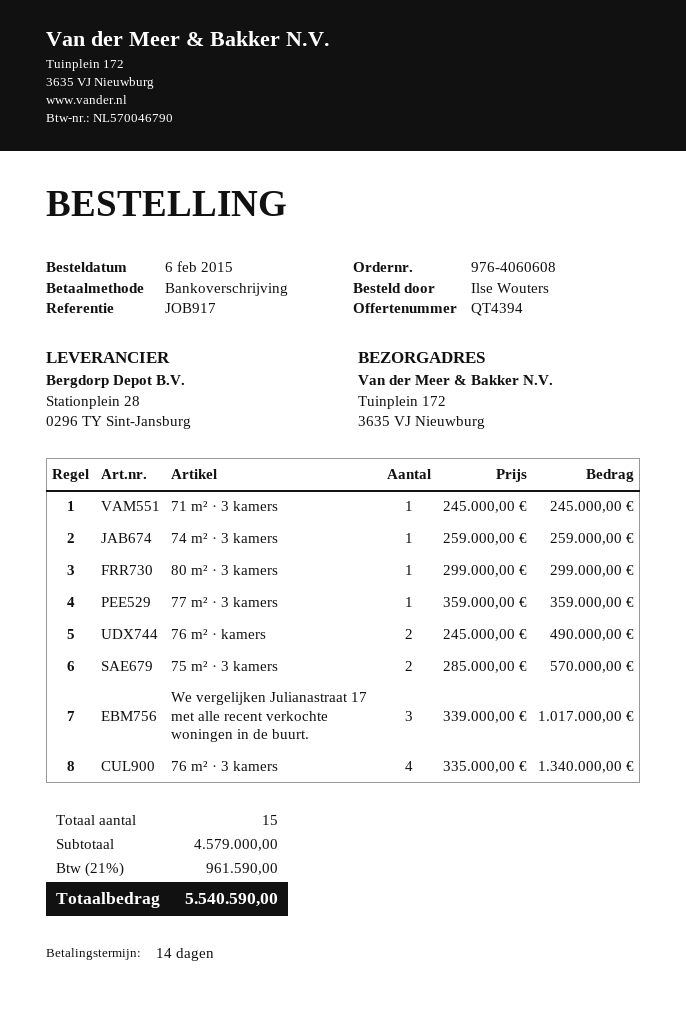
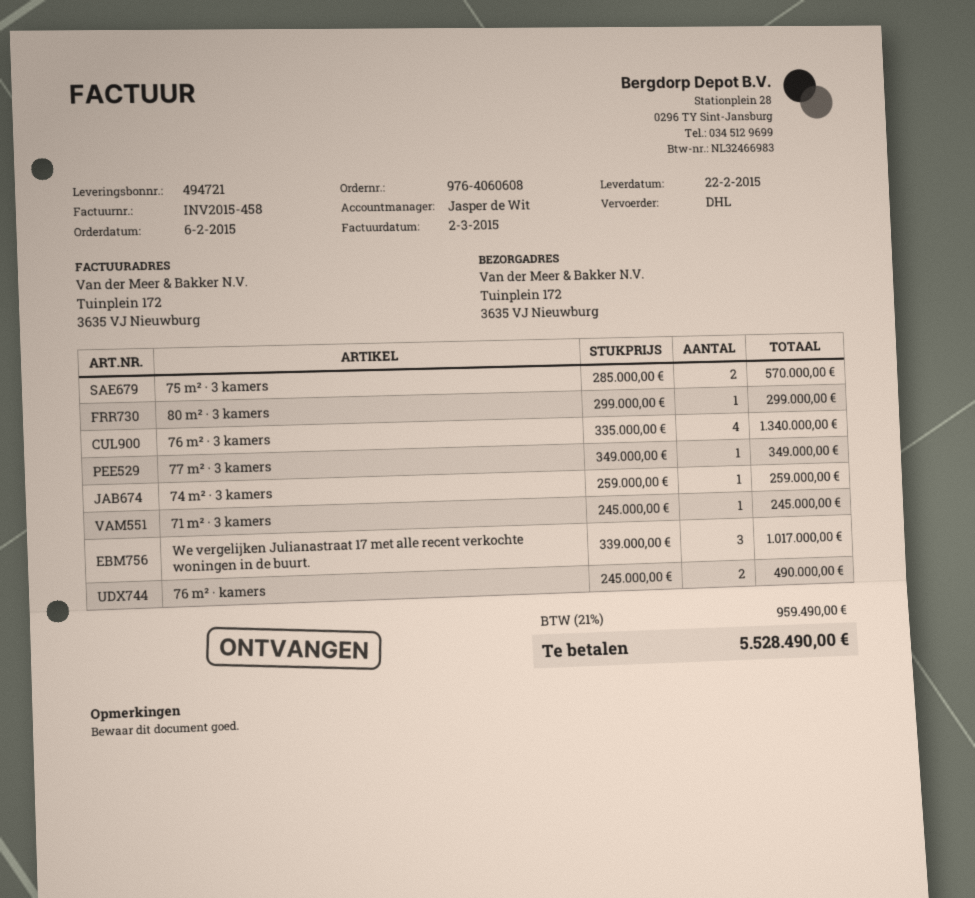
77 m² · 3 kamers: 1 x 359000.00 = 359000.00 -> 1 x 349000.00 = 349000.00
tax: 21% = 961590.00 -> 21% = 959490.00
total: 5540590.00 -> 5528490.00

